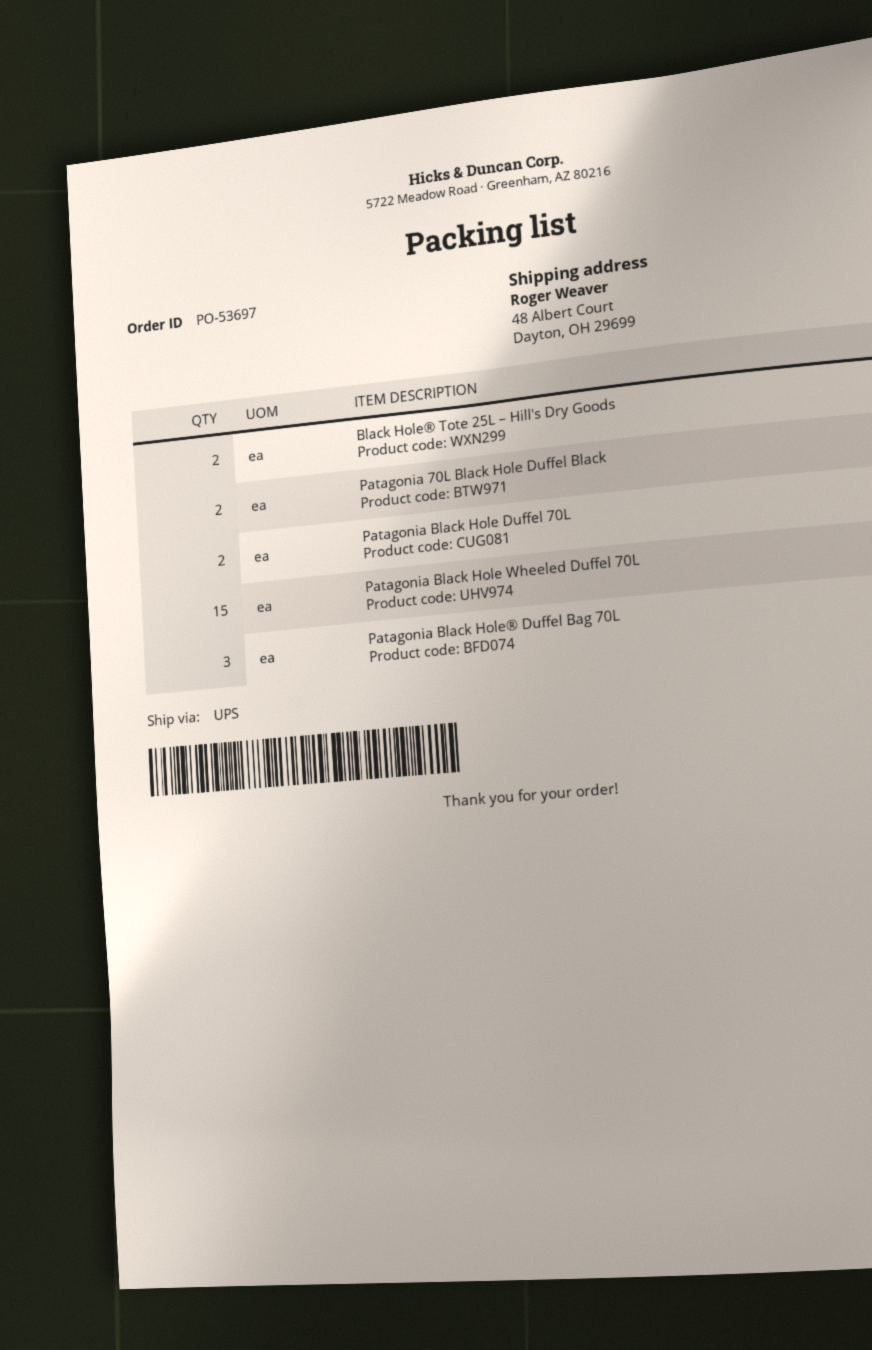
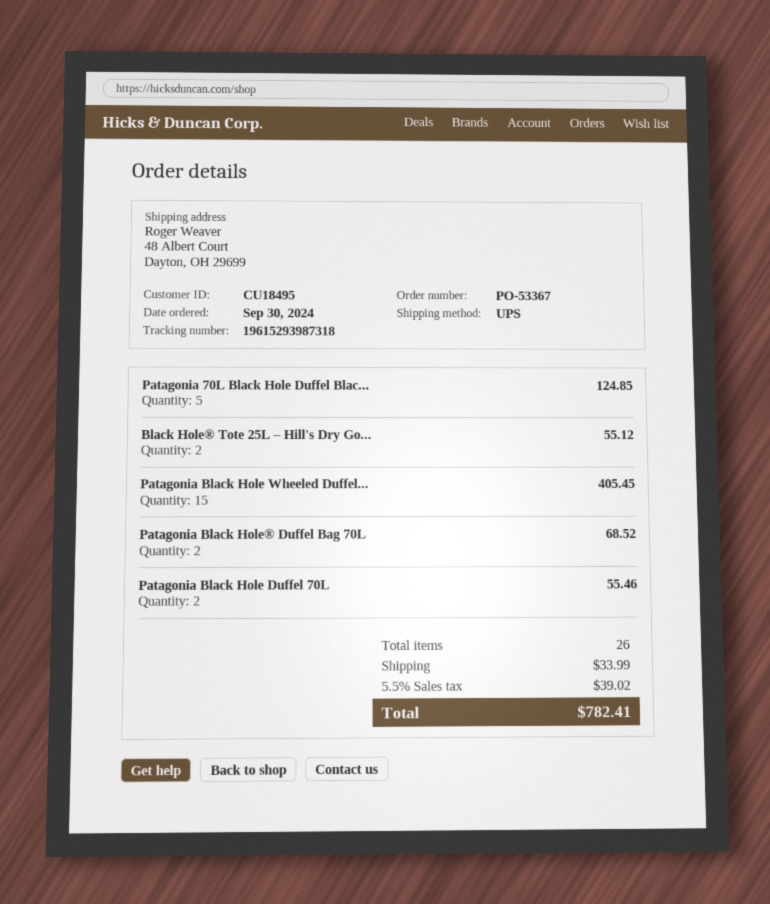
order number: PO-53697 -> PO-53367
Patagonia 70L Black Hole Duffel Black: 2 -> 5
Patagonia Black Hole® Duffel Bag 70L: 3 -> 2

